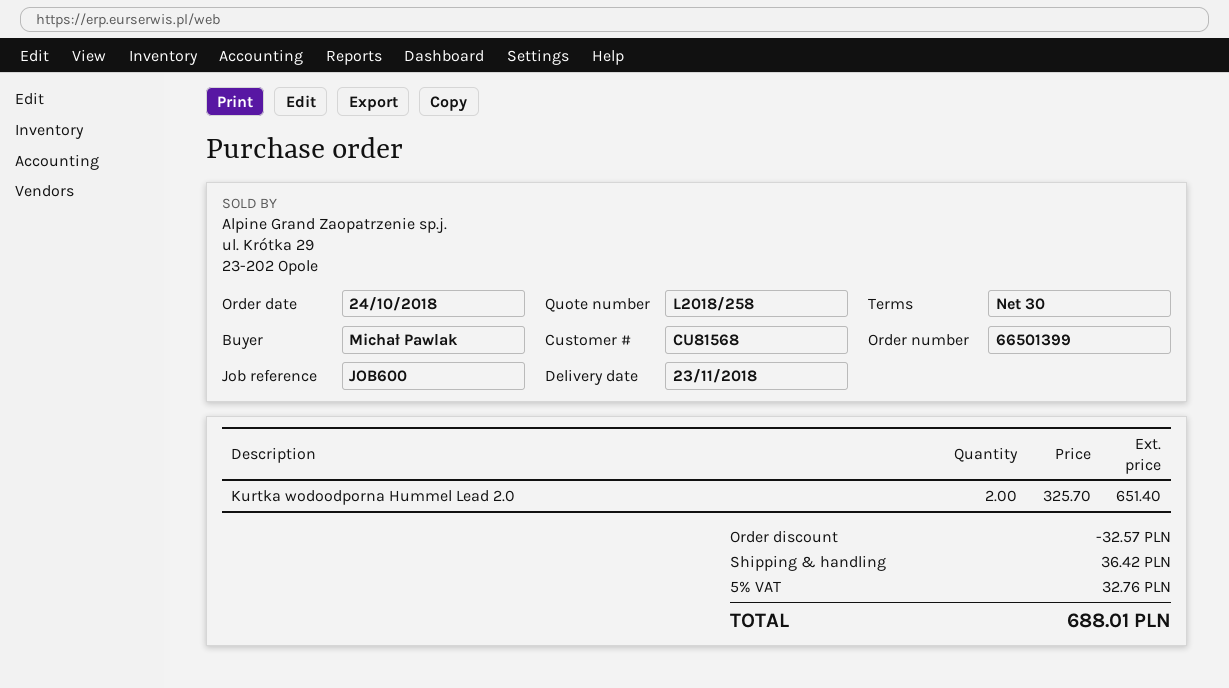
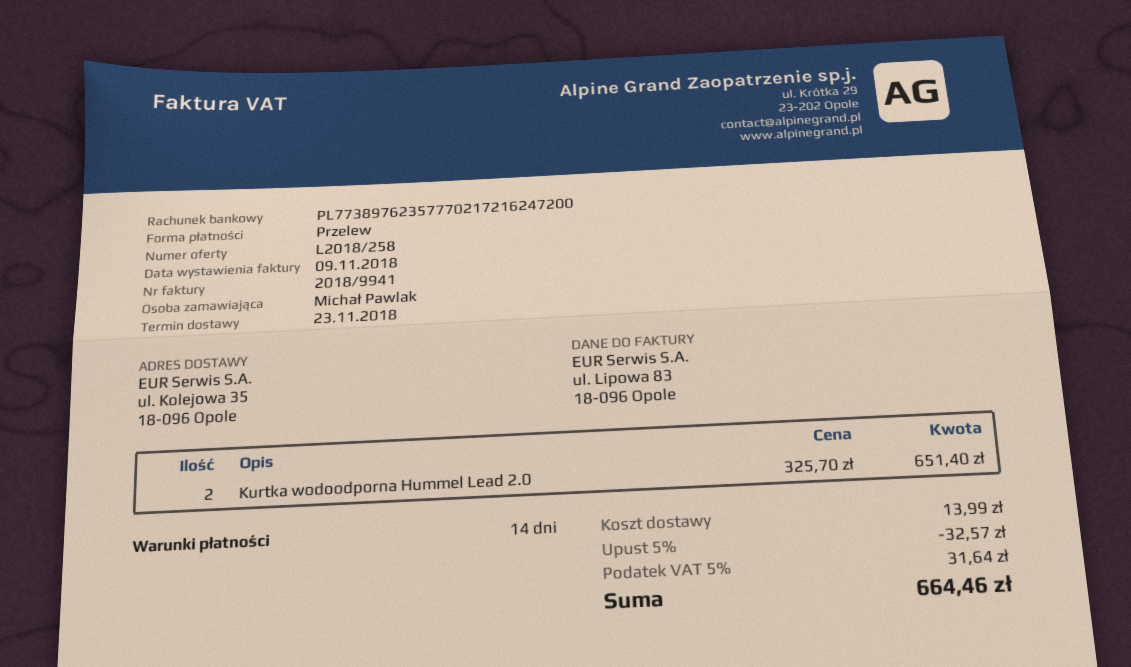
payment terms: 30 days -> 14 days
shipping: 36.42 -> 13.99
tax: 5% = 32.76 -> 5% = 31.64
total: 688.01 -> 664.46

